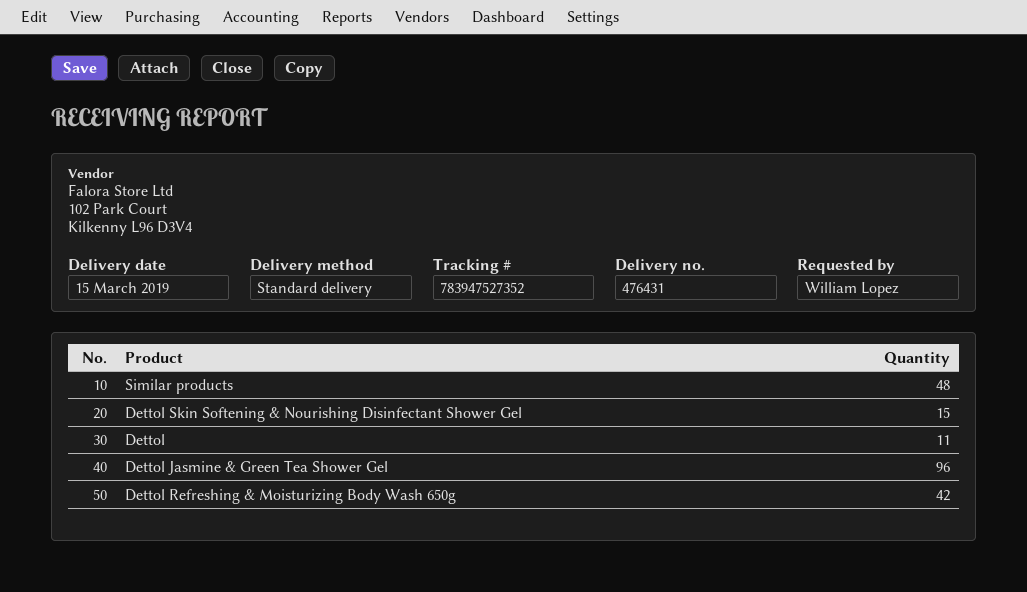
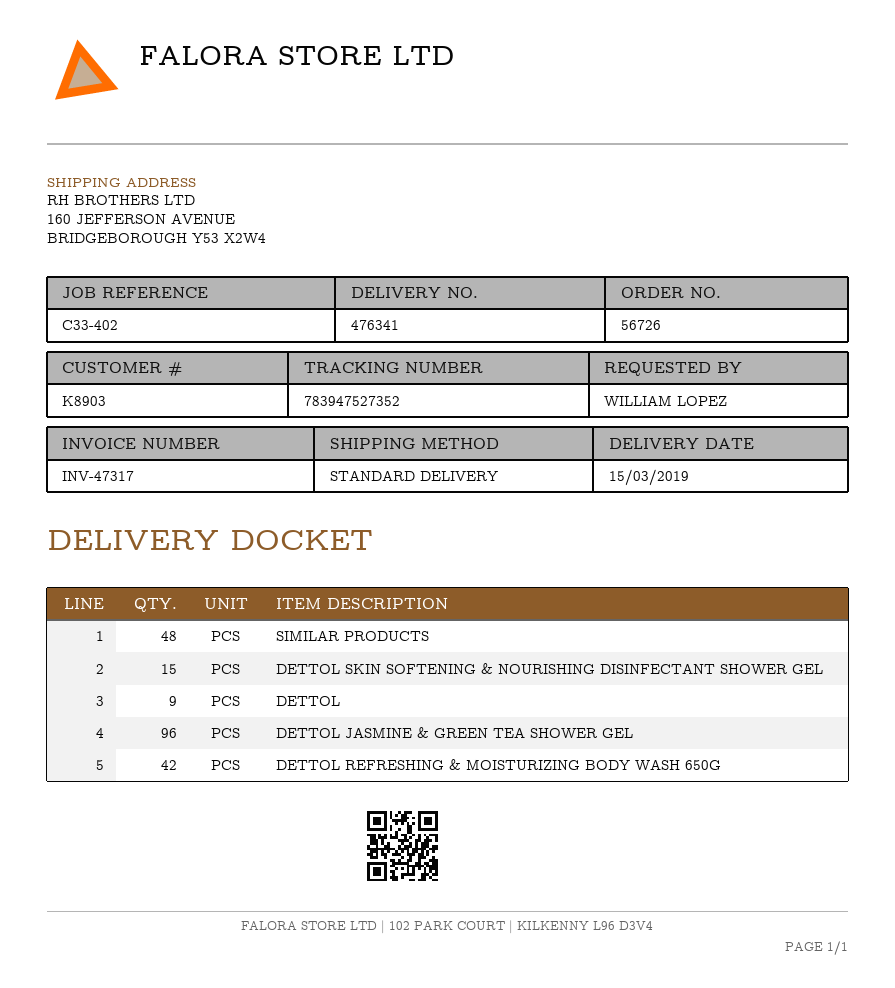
delivery note number: 476431 -> 476341
Dettol: 11 -> 9

